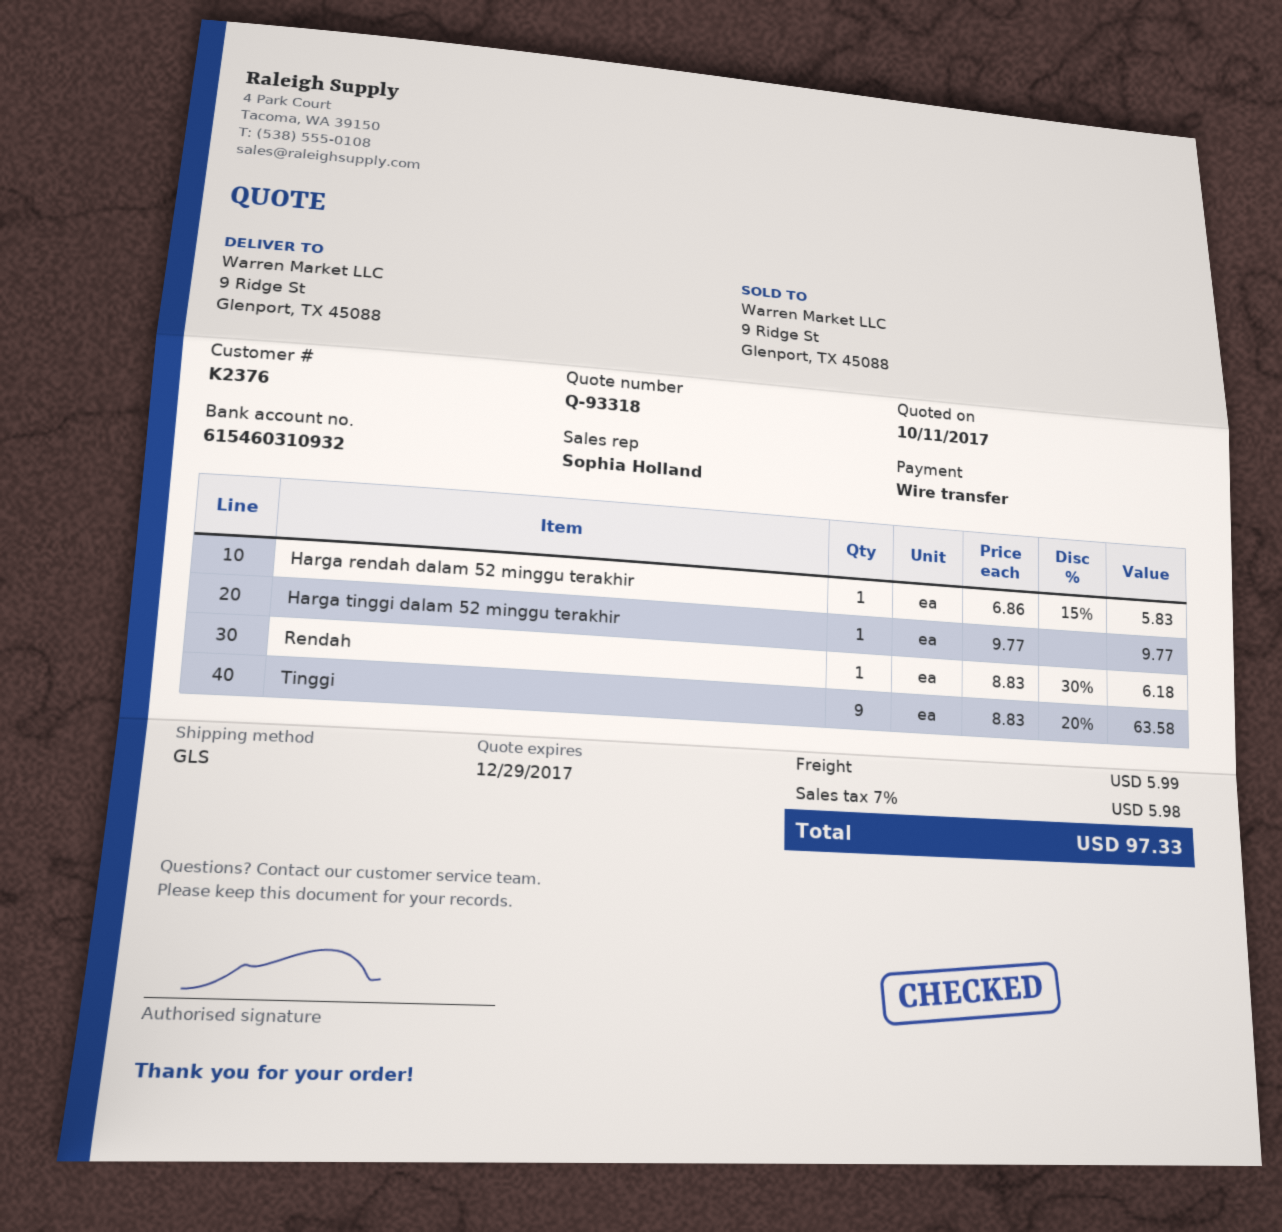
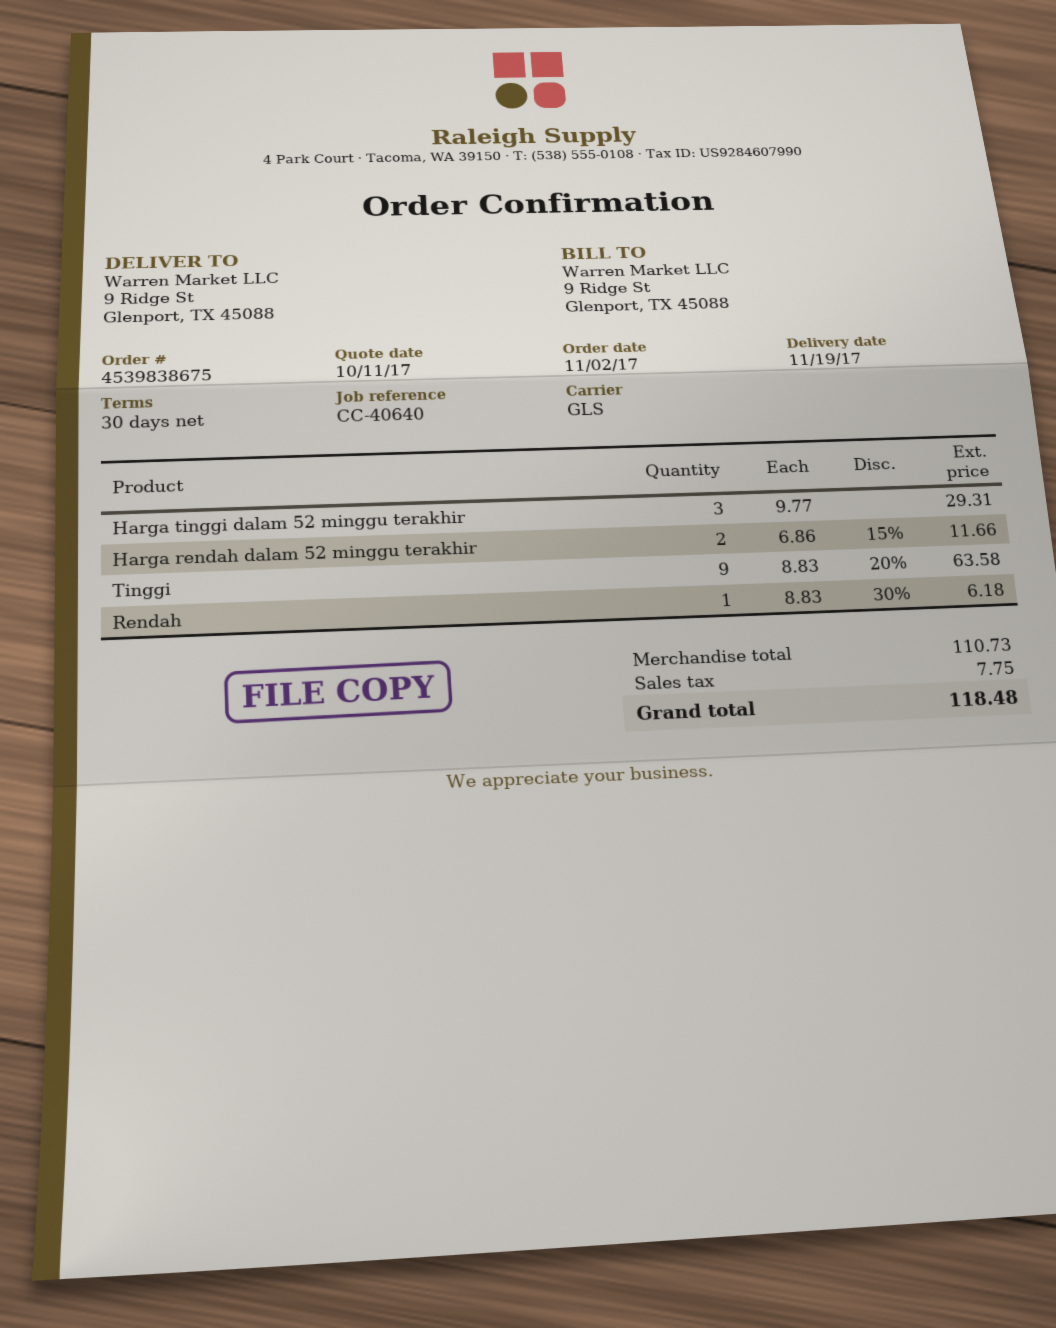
Harga rendah dalam 52 minggu terakhir: 1 x 6.86 - 15% = 5.83 -> 2 x 6.86 - 15% = 11.66
Harga tinggi dalam 52 minggu terakhir: 1 x 9.77 = 9.77 -> 3 x 9.77 = 29.31
shipping: 5.99 -> none
tax: 5.98 -> 7.75
total: 97.33 -> 118.48

